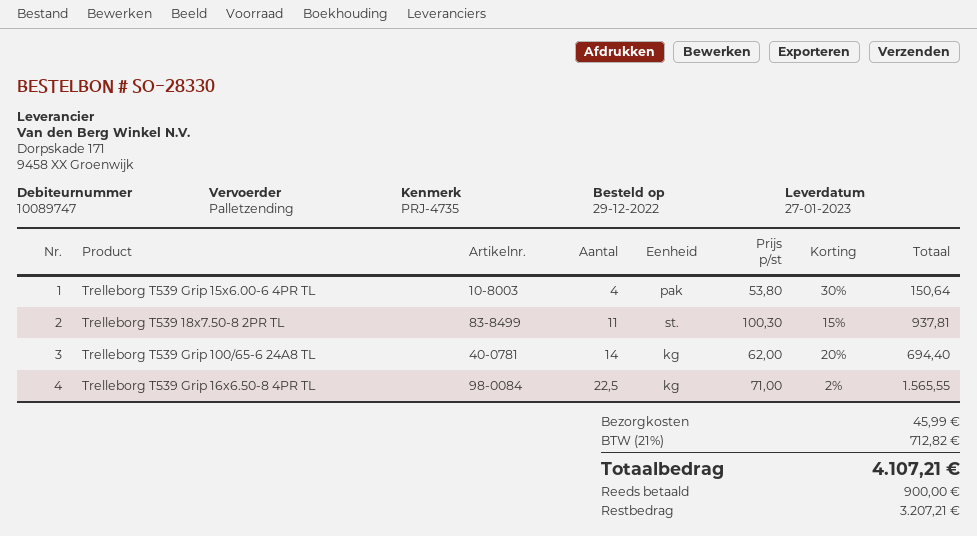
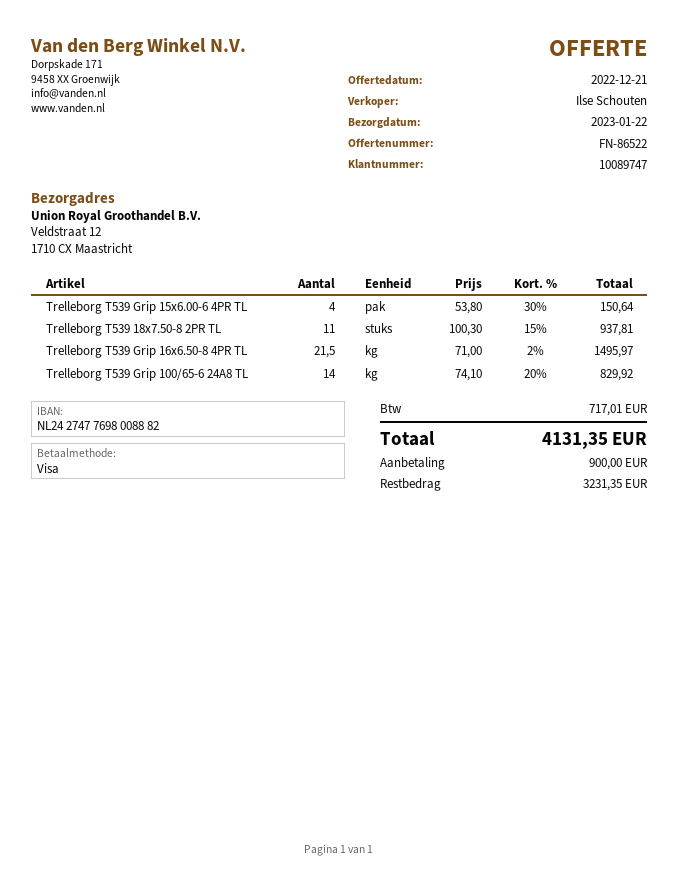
delivery date: 2023-01-27 -> 2023-01-22
Trelleborg T539 Grip 100/65-6 24A8 TL: 14 x 62.00 - 20% = 694.40 -> 14 x 74.10 - 20% = 829.92
Trelleborg T539 Grip 16x6.50-8 4PR TL: 22.5 x 71.00 - 2% = 1565.55 -> 21.5 x 71.00 - 2% = 1495.97
shipping: 45.99 -> none
tax: 712.82 -> 717.01
total: 4107.21 -> 4131.35
balance: 3207.21 -> 3231.35

